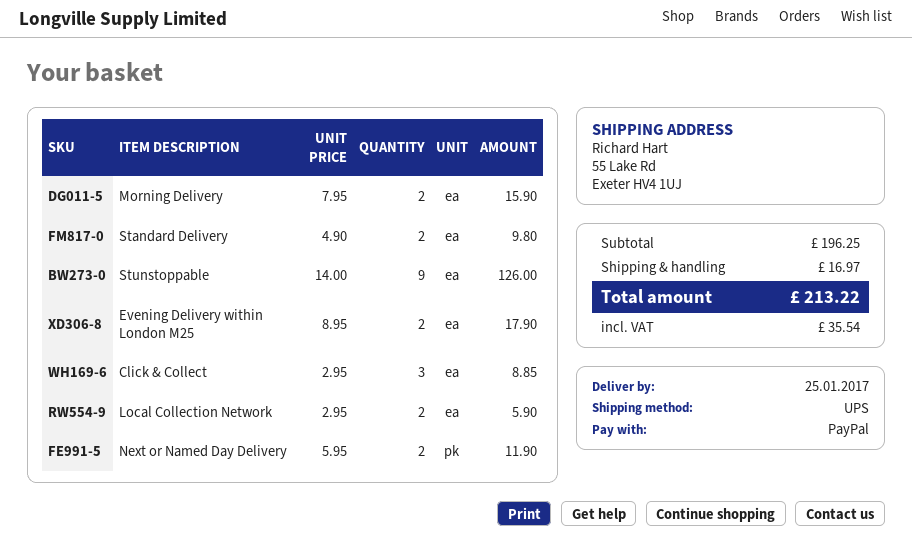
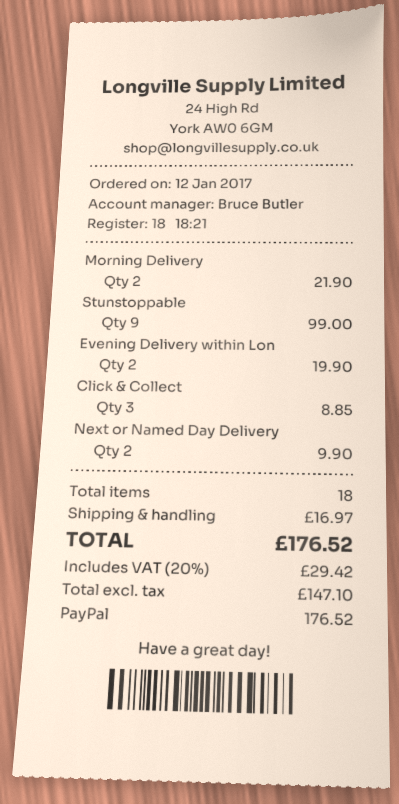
Morning Delivery: 2 for 15.90 -> 2 for 21.90
Standard Delivery: 2 for 9.80 -> none
Stunstoppable: 9 for 126.00 -> 9 for 99.00
Evening Delivery within London M25: 2 for 17.90 -> 2 for 19.90
Local Collection Network: 2 for 5.90 -> none
Next or Named Day Delivery: 2 for 11.90 -> 2 for 9.90
tax: 35.54 -> 29.42
total: 213.22 -> 176.52

